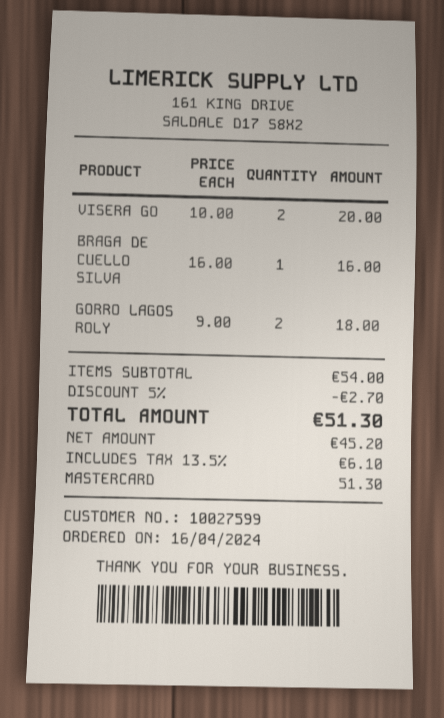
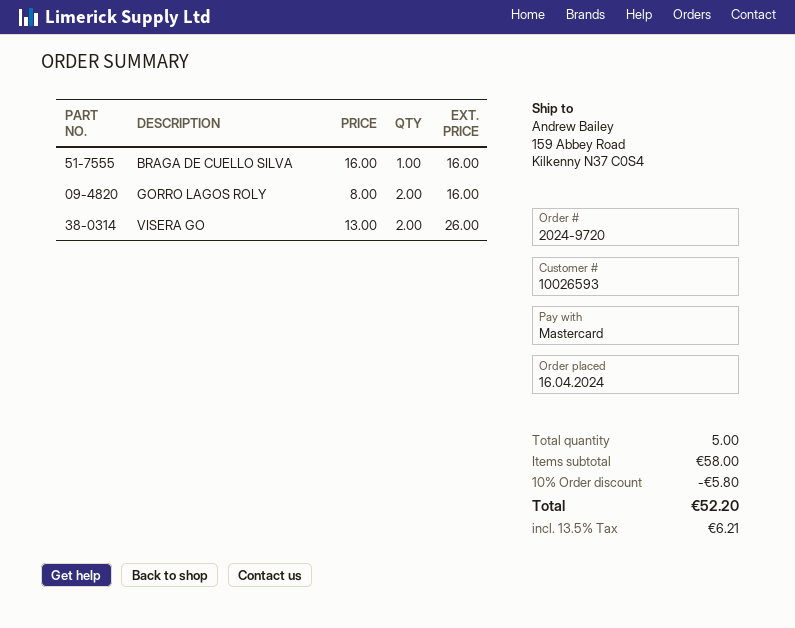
customer number: 10027599 -> 10026593
VISERA GO: 2 x 10.00 = 20.00 -> 2 x 13.00 = 26.00
GORRO LAGOS ROLY: 2 x 9.00 = 18.00 -> 2 x 8.00 = 16.00
subtotal: 54.00 -> 58.00
discount: 5% = 2.70 -> 10% = 5.80
tax: 13.5% = 6.10 -> 13.5% = 6.21
total: 51.30 -> 52.20

